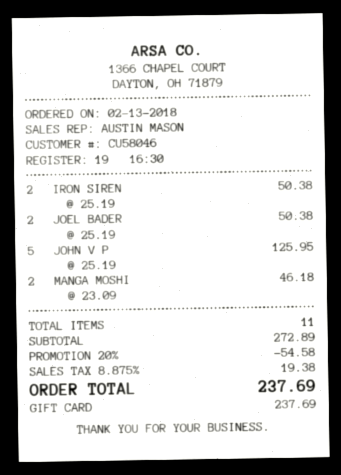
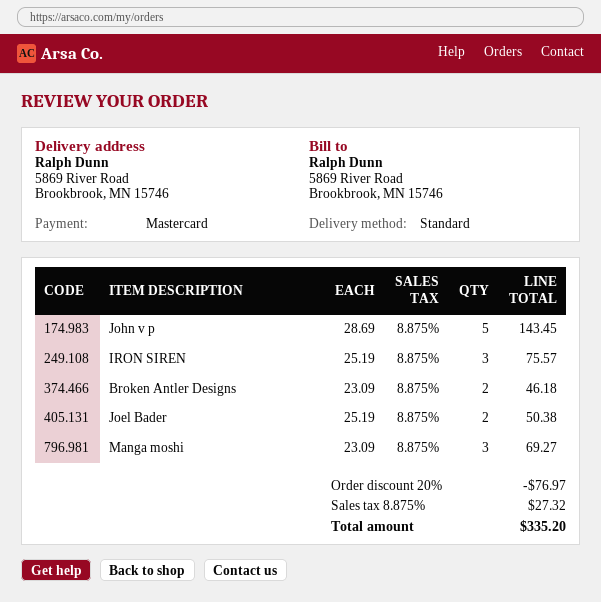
payment method: gift card -> Mastercard
IRON SIREN: 2 x 25.19 = 50.38 -> 3 x 25.19 = 75.57
JOHN V P: 5 x 25.19 = 125.95 -> 5 x 28.69 = 143.45
MANGA MOSHI: 2 x 23.09 = 46.18 -> 3 x 23.09 = 69.27
Broken Antler Designs: none -> 2 x 23.09 = 46.18
discount: 20% = 54.58 -> 20% = 76.97
tax: 8.875% = 19.38 -> 8.875% = 27.32
total: 237.69 -> 335.20

